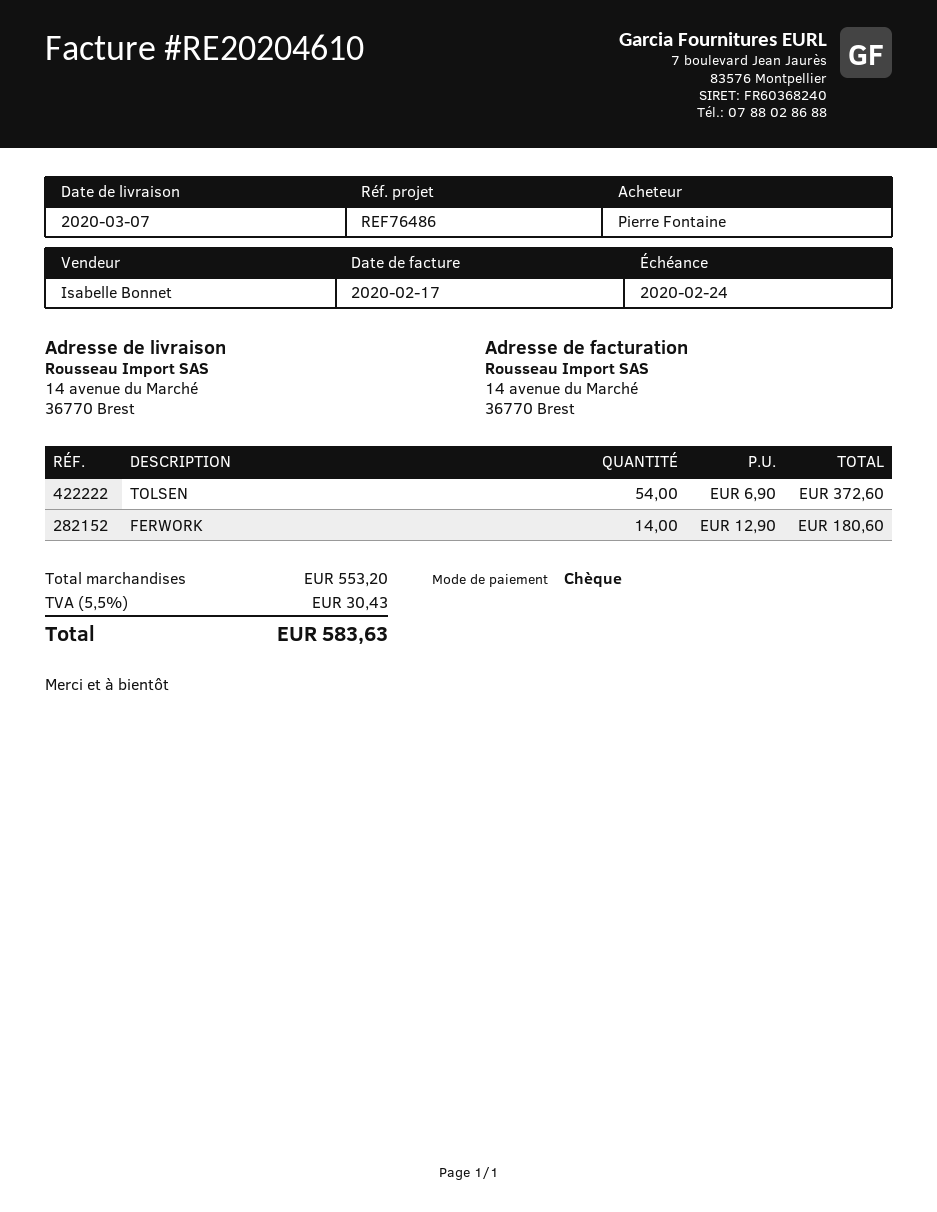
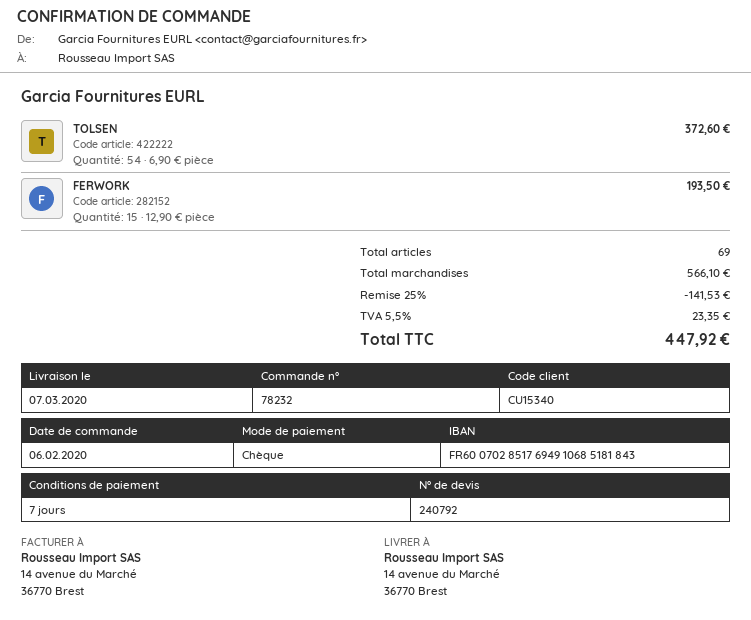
FERWORK: 14 x 12.90 = 180.60 -> 15 x 12.90 = 193.50
subtotal: 553.20 -> 566.10
discount: none -> 25% = 141.53
tax: 5.5% = 30.43 -> 5.5% = 23.35
total: 583.63 -> 447.92

